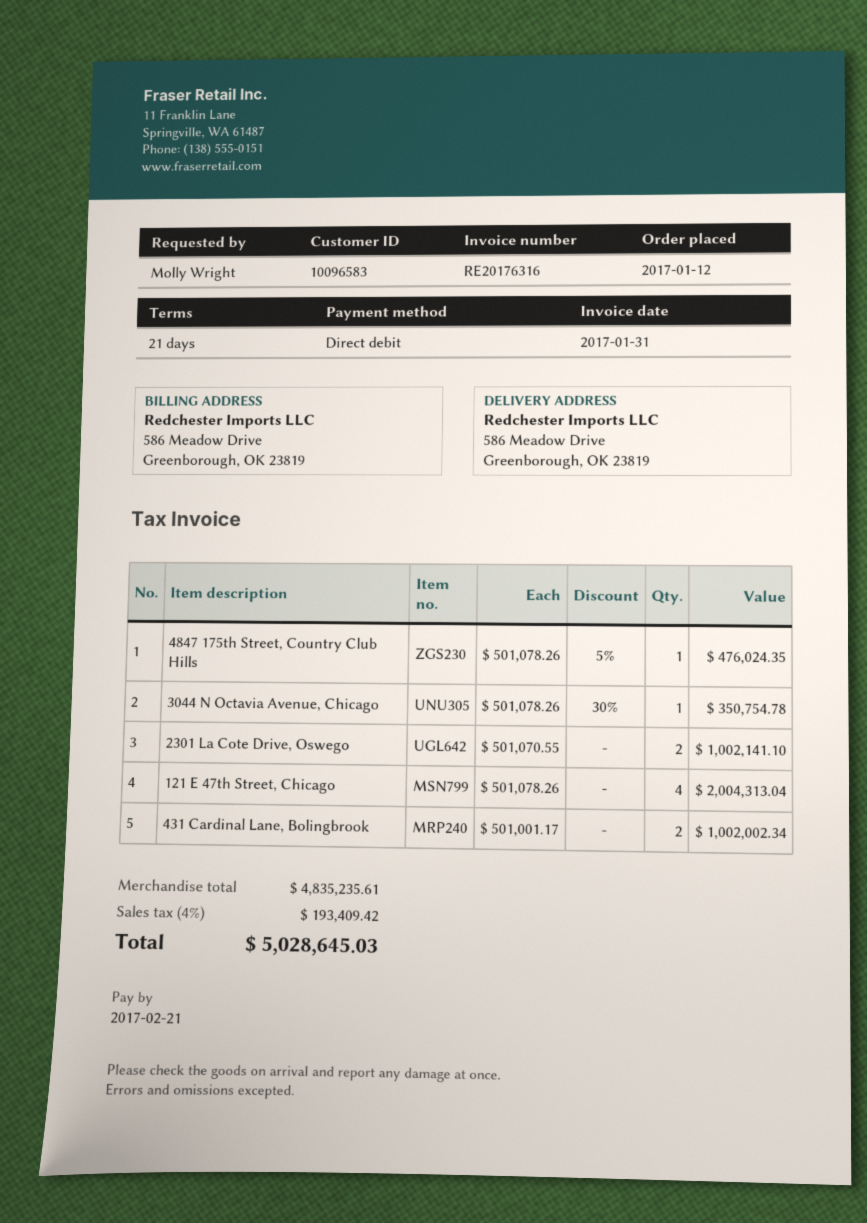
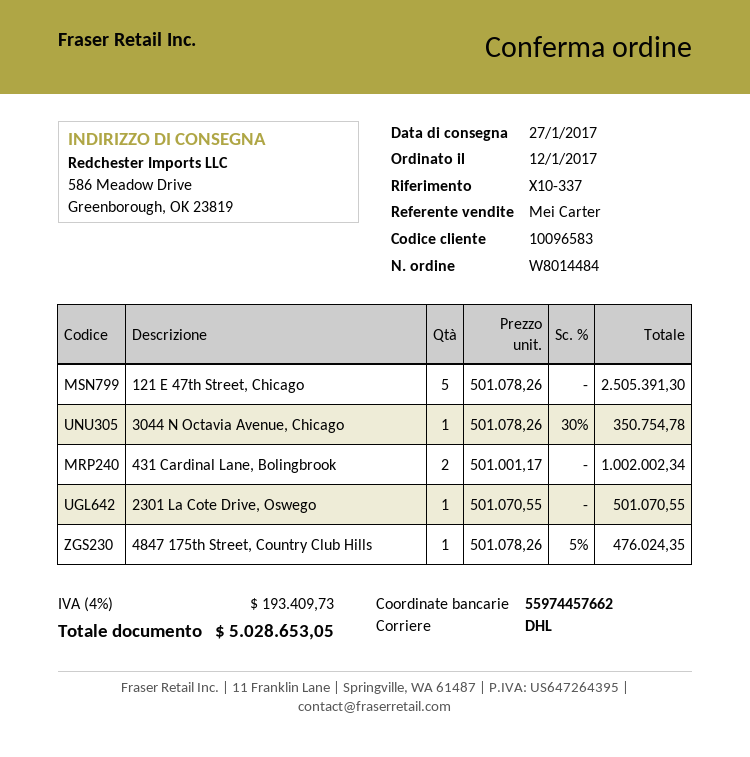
2301 La Cote Drive, Oswego: 2 x 501070.55 = 1002141.10 -> 1 x 501070.55 = 501070.55
121 E 47th Street, Chicago: 4 x 501078.26 = 2004313.04 -> 5 x 501078.26 = 2505391.30
tax: 4% = 193409.42 -> 4% = 193409.73
total: 5028645.03 -> 5028653.05

